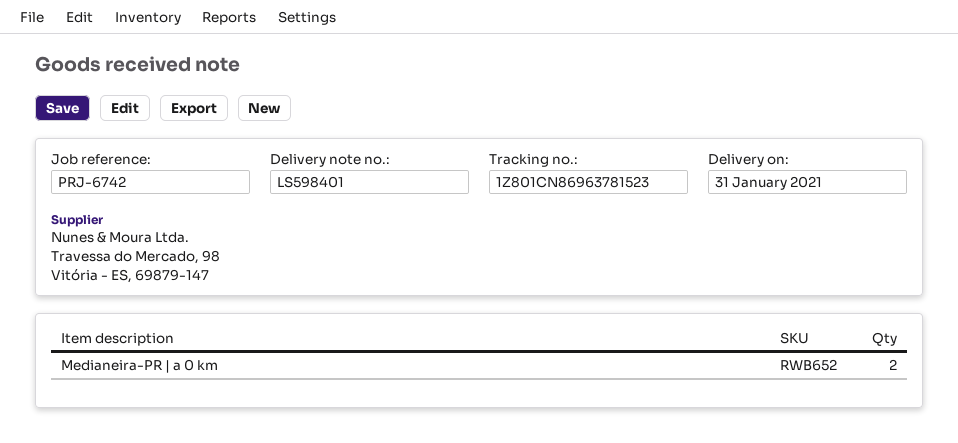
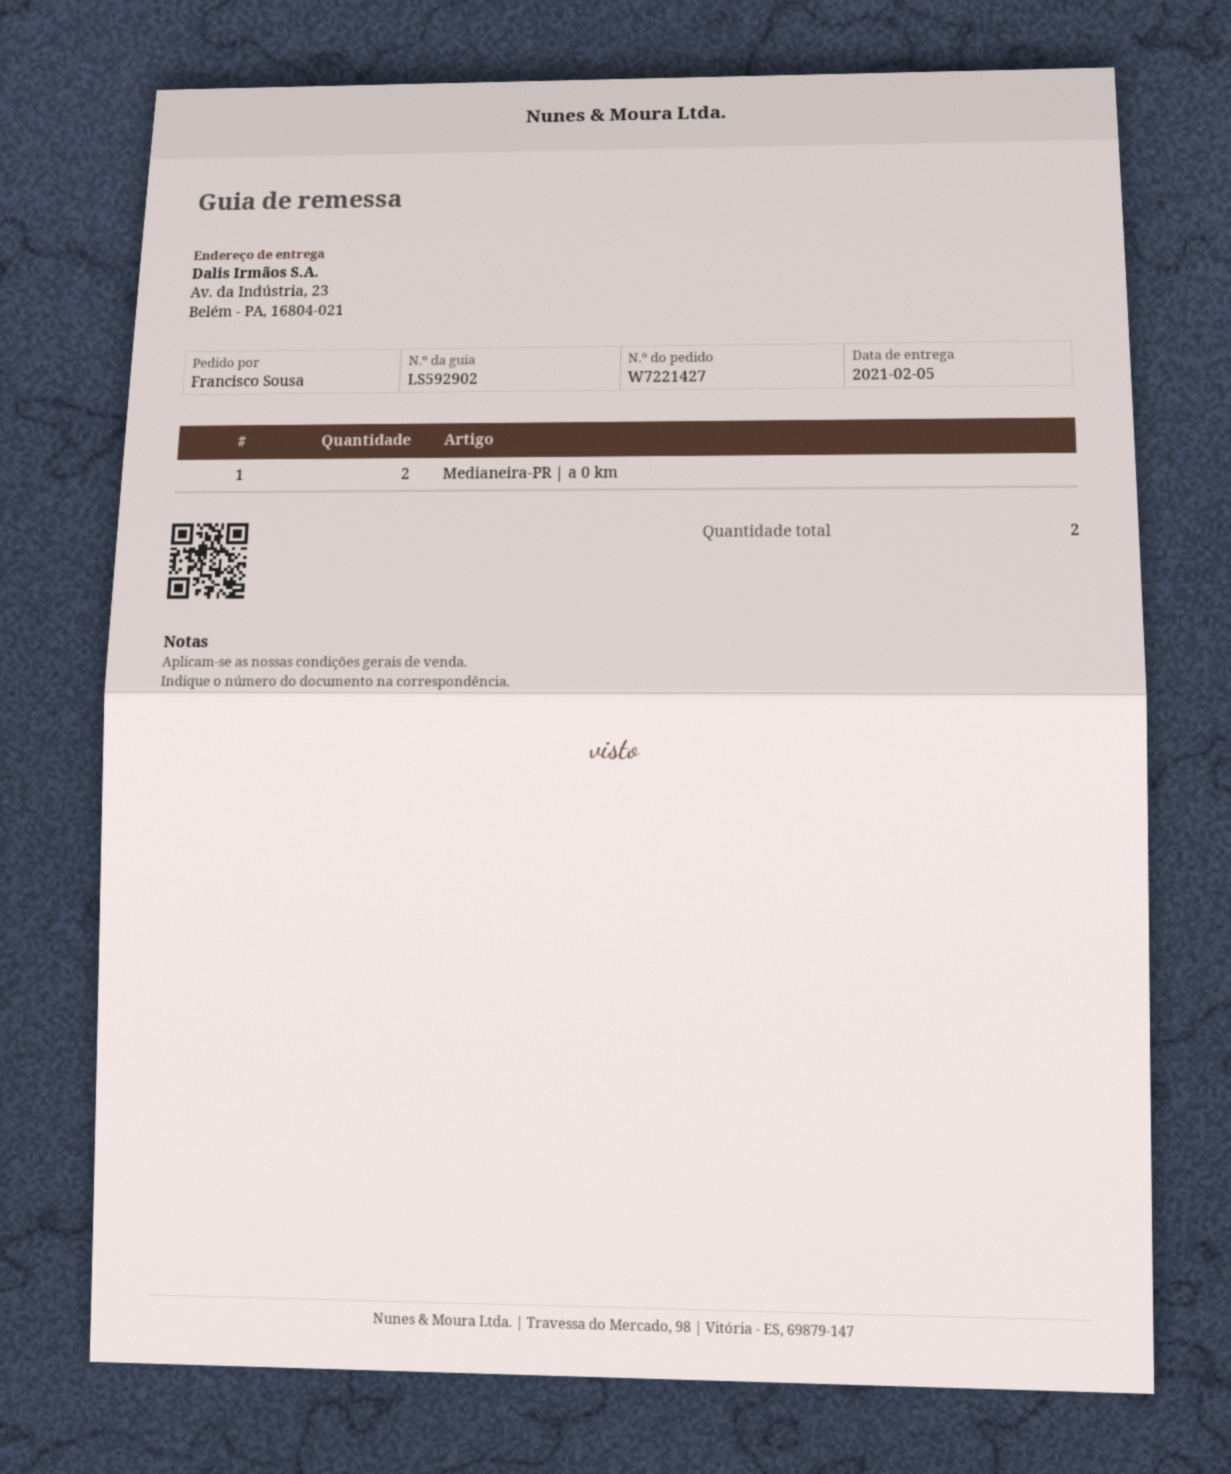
delivery note number: LS598401 -> LS592902
delivery date: 2021-01-31 -> 2021-02-05

